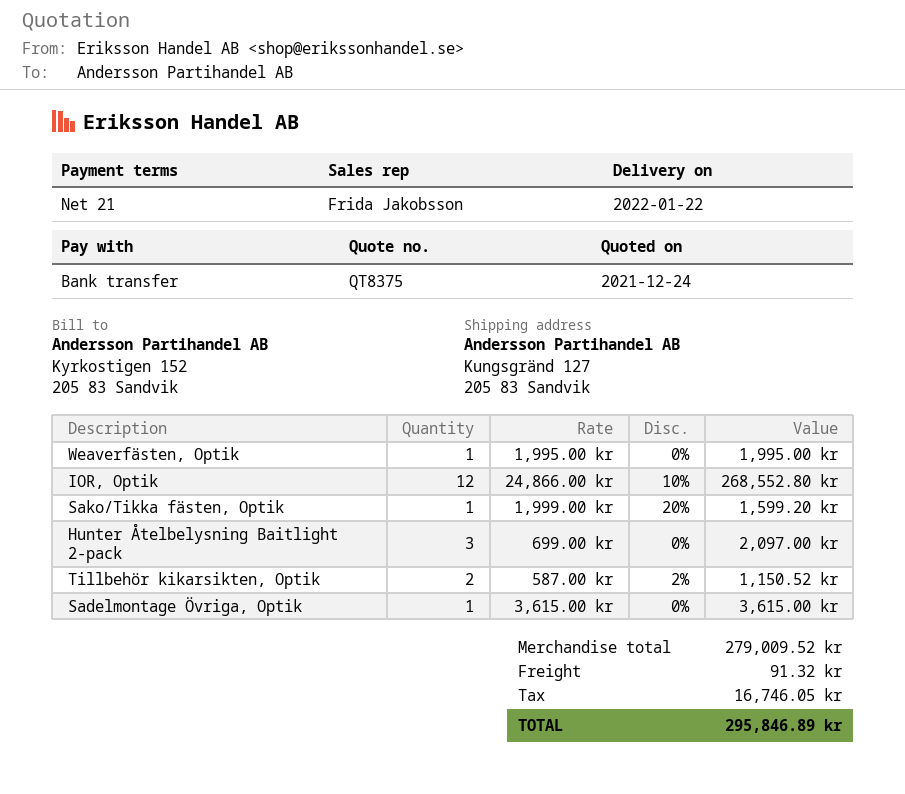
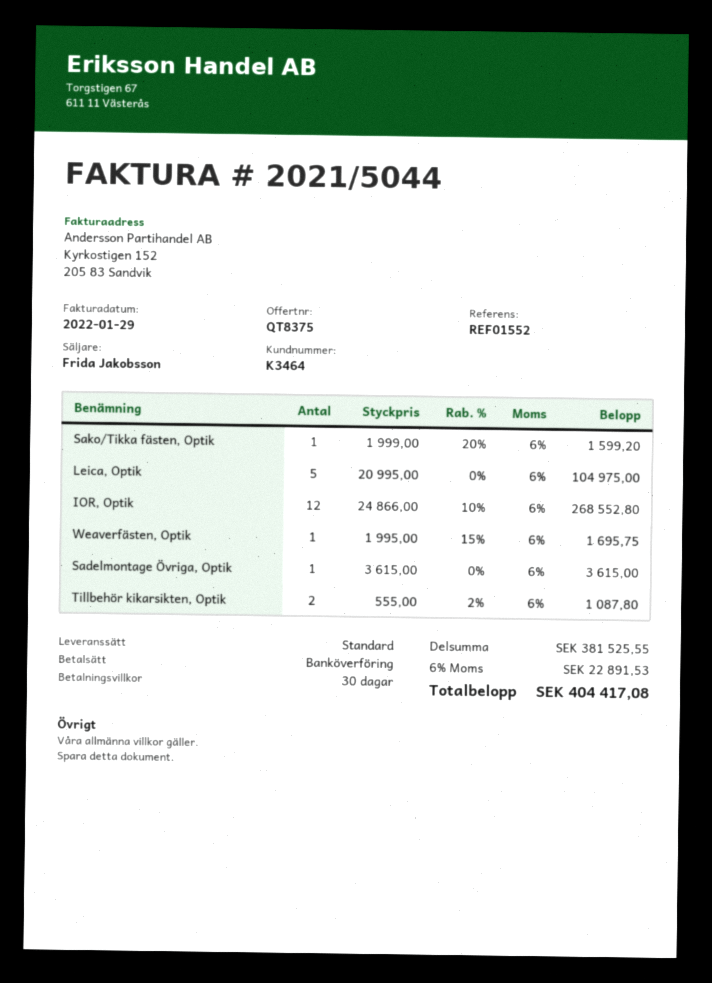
payment terms: 21 days -> 30 days
Weaverfästen, Optik: 1 x 1995.00 = 1995.00 -> 1 x 1995.00 - 15% = 1695.75
Hunter Åtelbelysning Baitlight 2-pack: 3 x 699.00 = 2097.00 -> none
Tillbehör kikarsikten, Optik: 2 x 587.00 - 2% = 1150.52 -> 2 x 555.00 - 2% = 1087.80
Leica, Optik: none -> 5 x 20995.00 = 104975.00
subtotal: 279009.52 -> 381525.55
shipping: 91.32 -> none
tax: 16746.05 -> 22891.53
total: 295846.89 -> 404417.08

